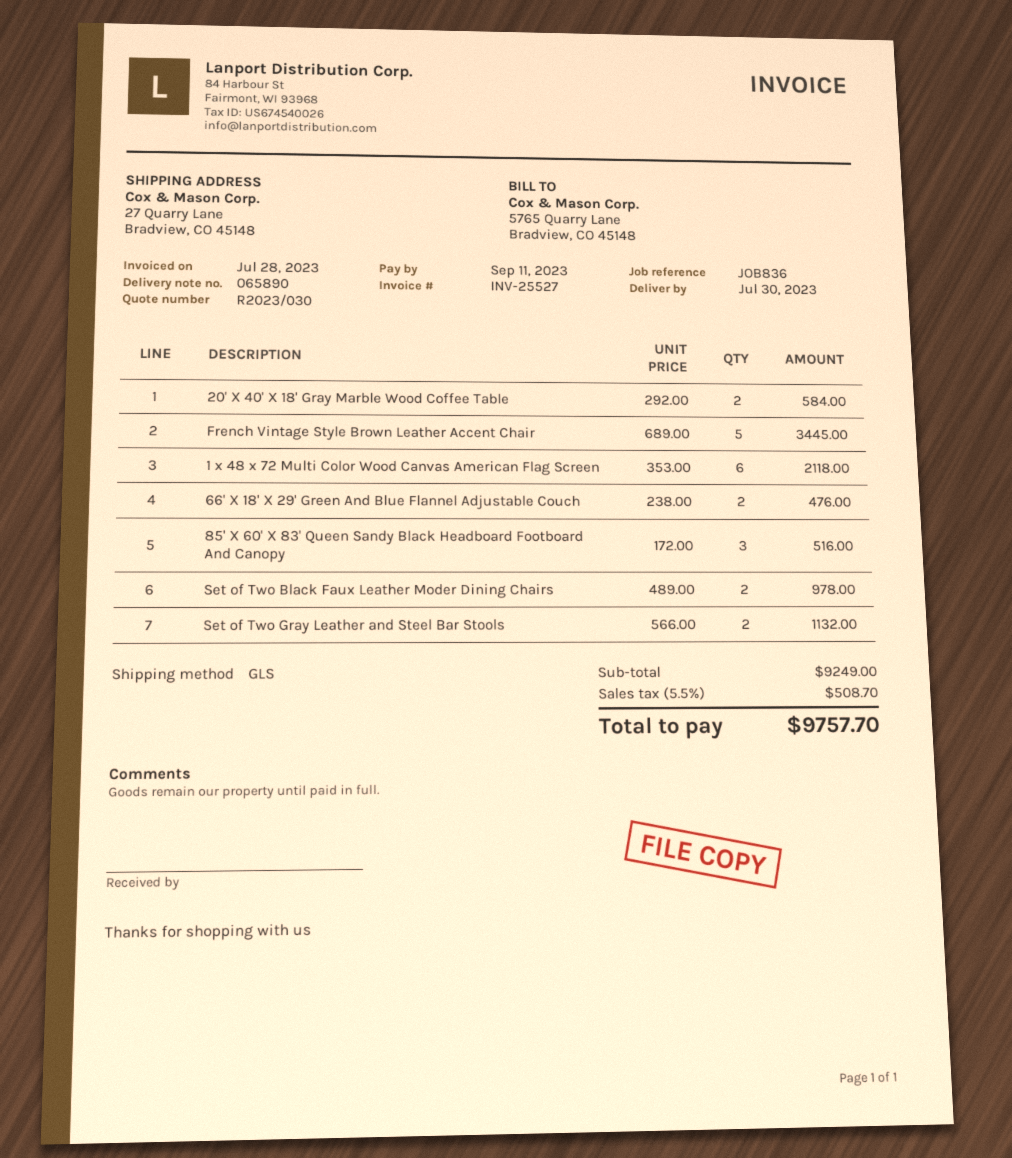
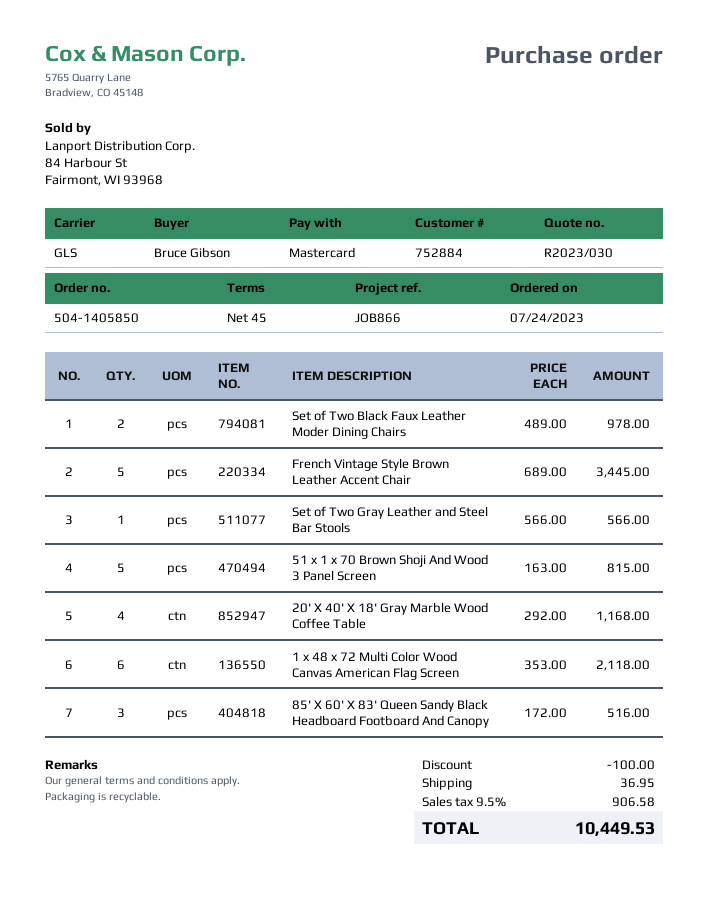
reference: JOB836 -> JOB866
20' X 40' X 18' Gray Marble Wood Coffee Table: 2 x 292.00 = 584.00 -> 4 x 292.00 = 1168.00
66' X 18' X 29' Green And Blue Flannel Adjustable Couch: 2 x 238.00 = 476.00 -> none
Set of Two Gray Leather and Steel Bar Stools: 2 x 566.00 = 1132.00 -> 1 x 566.00 = 566.00
51 x 1 x 70 Brown Shoji And Wood 3 Panel Screen: none -> 5 x 163.00 = 815.00
discount: none -> 100.00
shipping: none -> 36.95
tax: 5.5% = 508.70 -> 9.5% = 906.58
total: 9757.70 -> 10449.53

